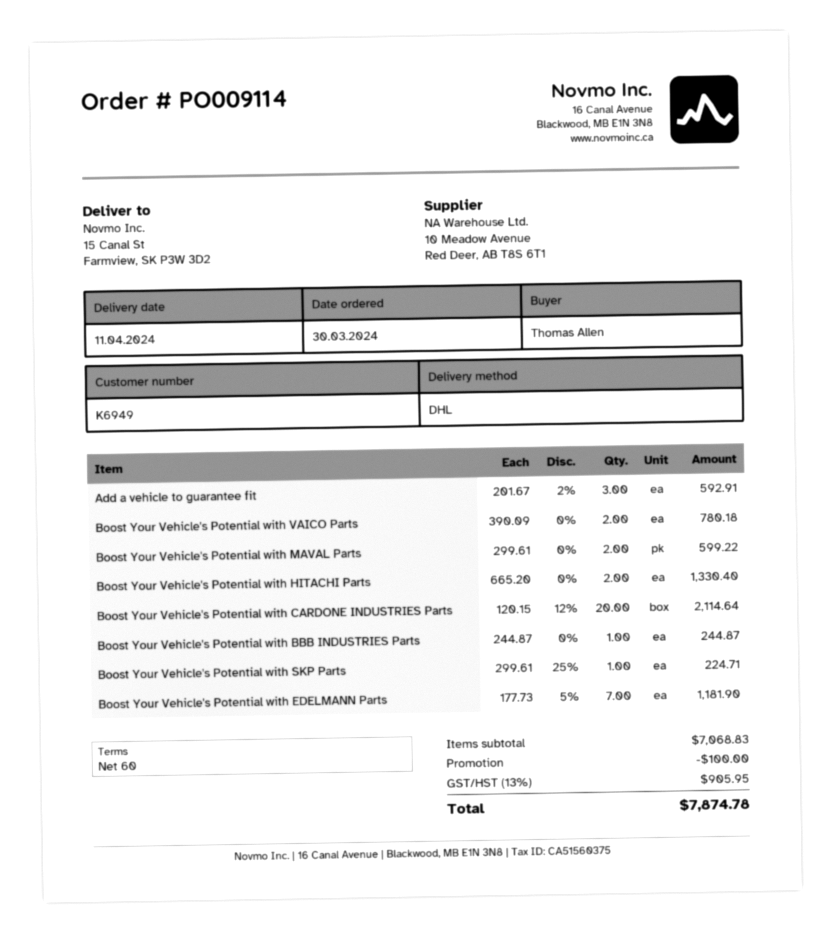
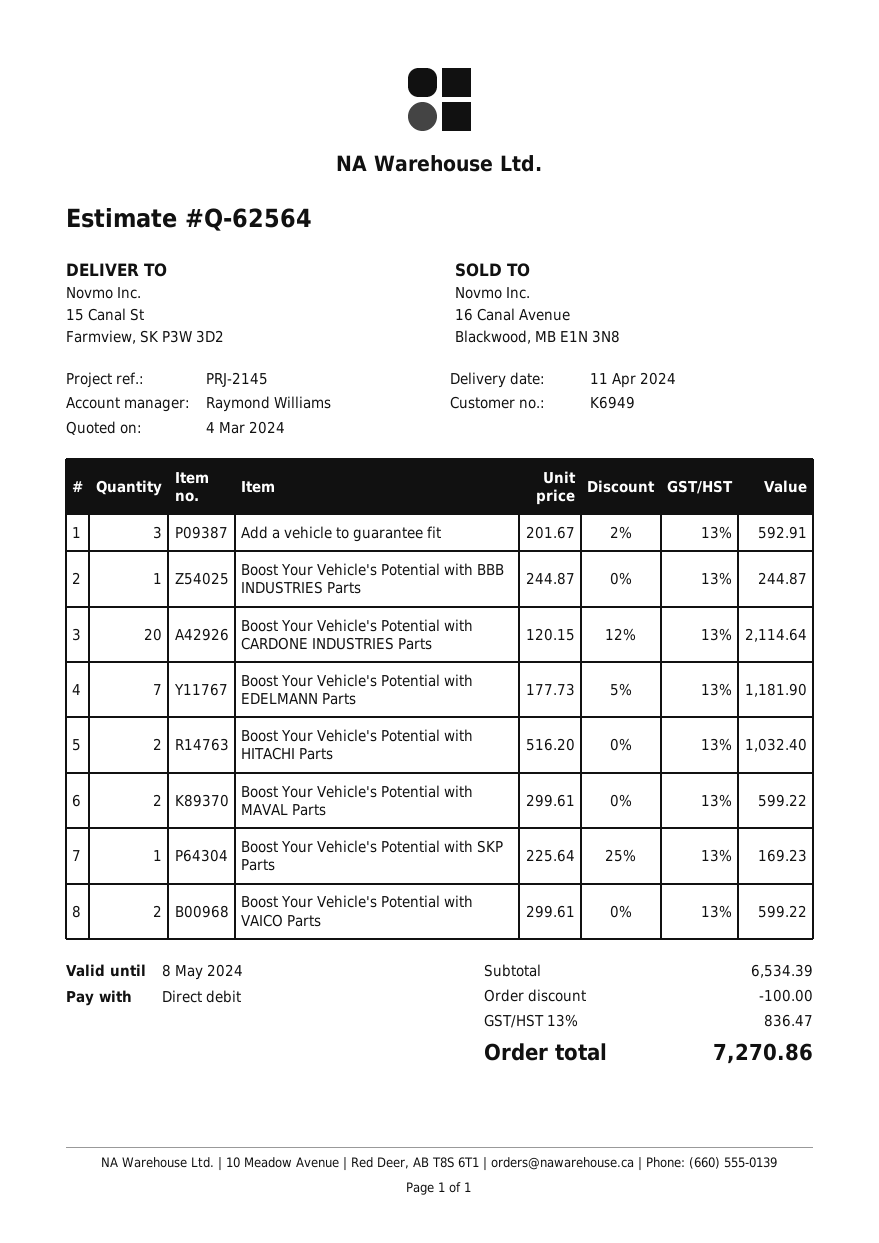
Boost Your Vehicle's Potential with VAICO Parts: 2 x 390.09 = 780.18 -> 2 x 299.61 = 599.22
Boost Your Vehicle's Potential with HITACHI Parts: 2 x 665.20 = 1330.40 -> 2 x 516.20 = 1032.40
Boost Your Vehicle's Potential with SKP Parts: 1 x 299.61 - 25% = 224.71 -> 1 x 225.64 - 25% = 169.23
subtotal: 7068.83 -> 6534.39
tax: 13% = 905.95 -> 13% = 836.47
total: 7874.78 -> 7270.86

